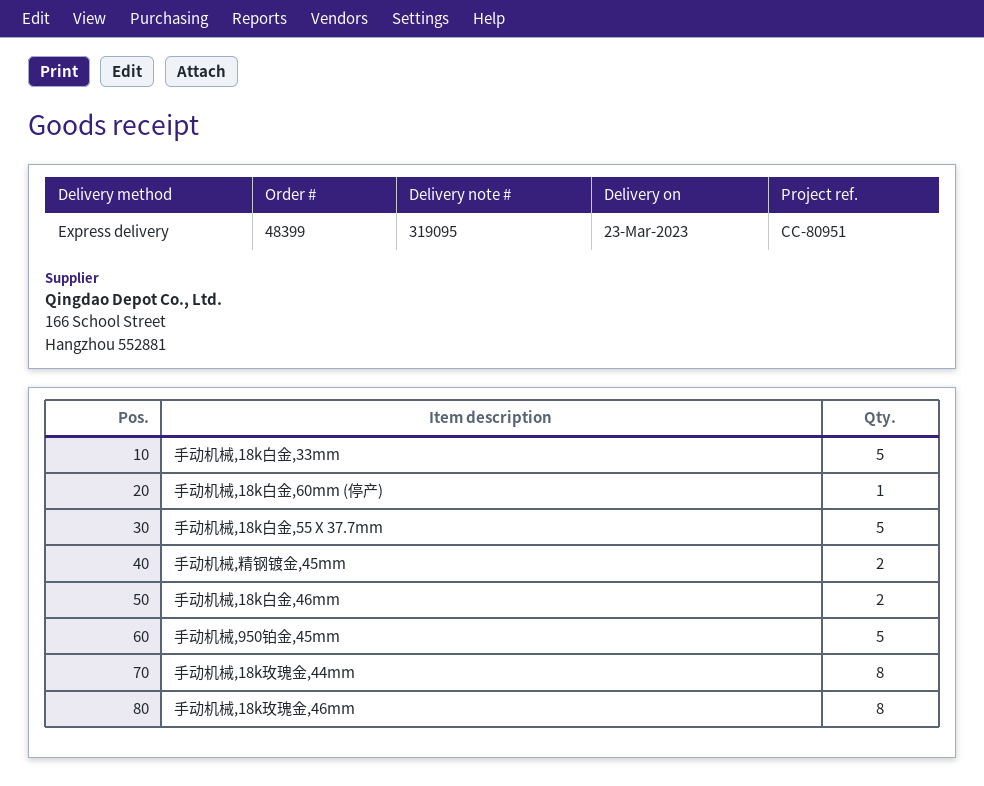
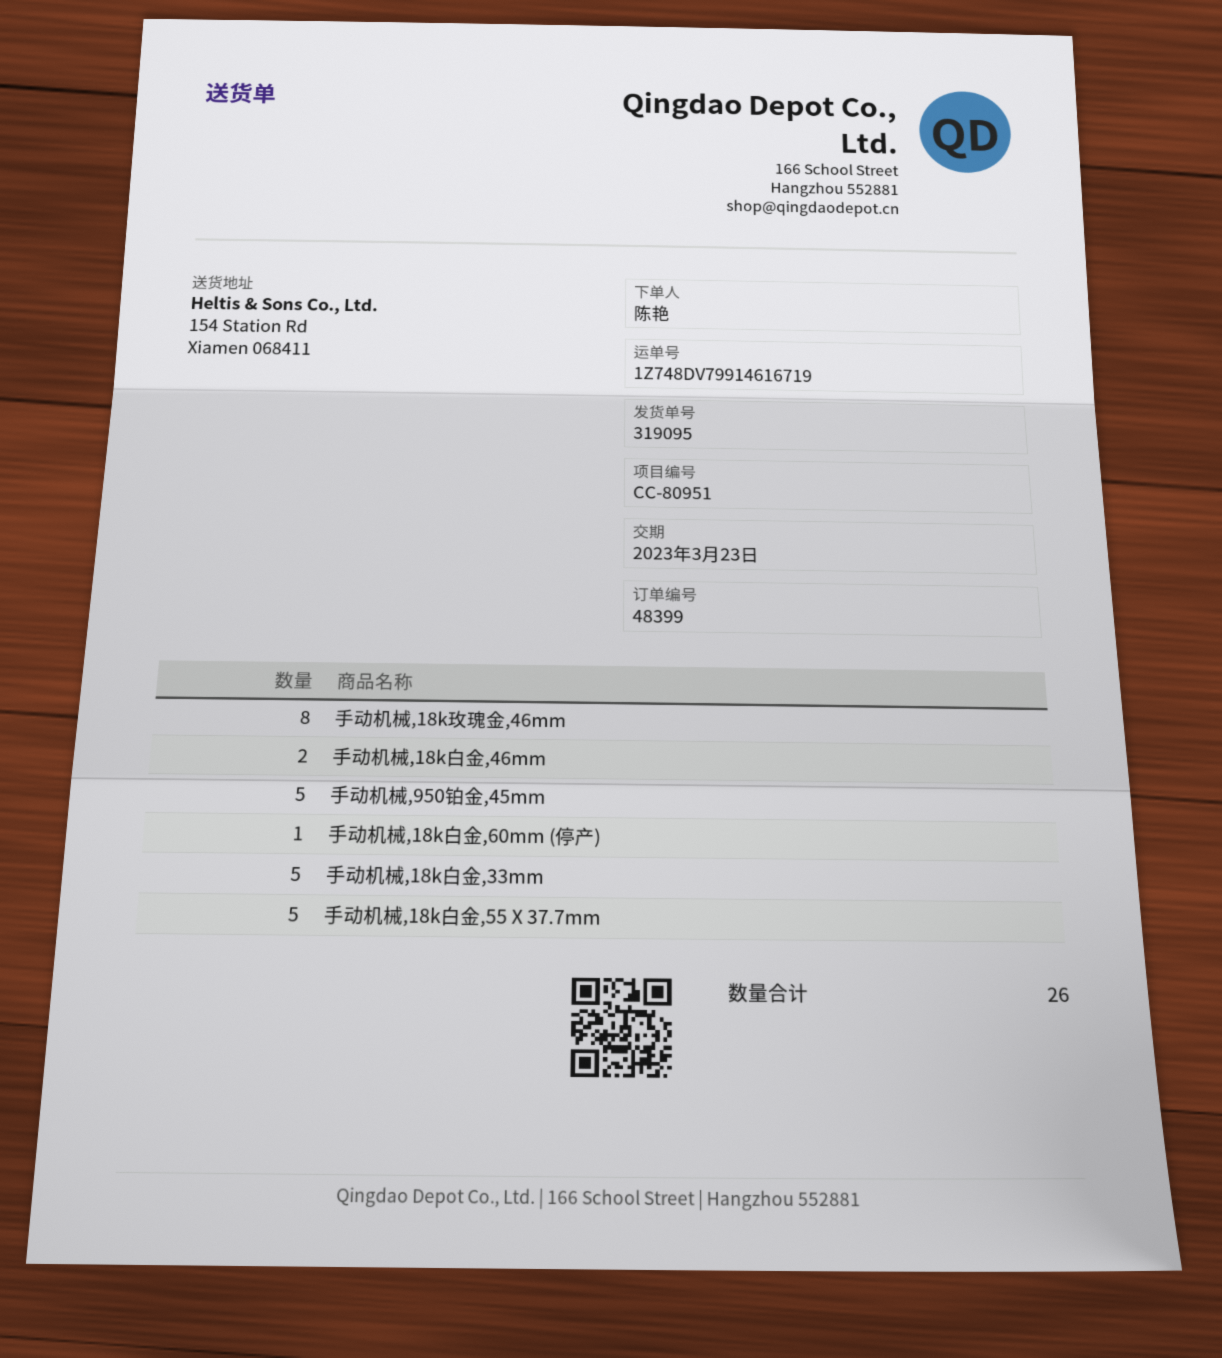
手动机械,精钢镀金,45mm: 2 -> none
手动机械,18k玫瑰金,44mm: 8 -> none

